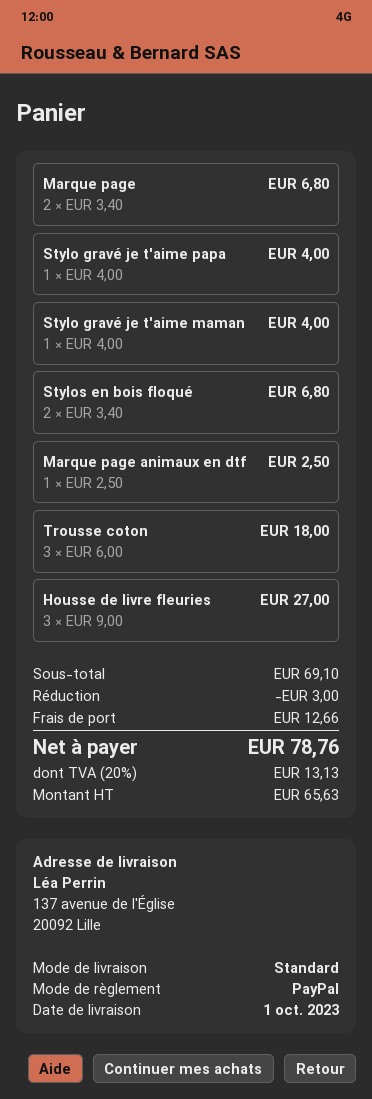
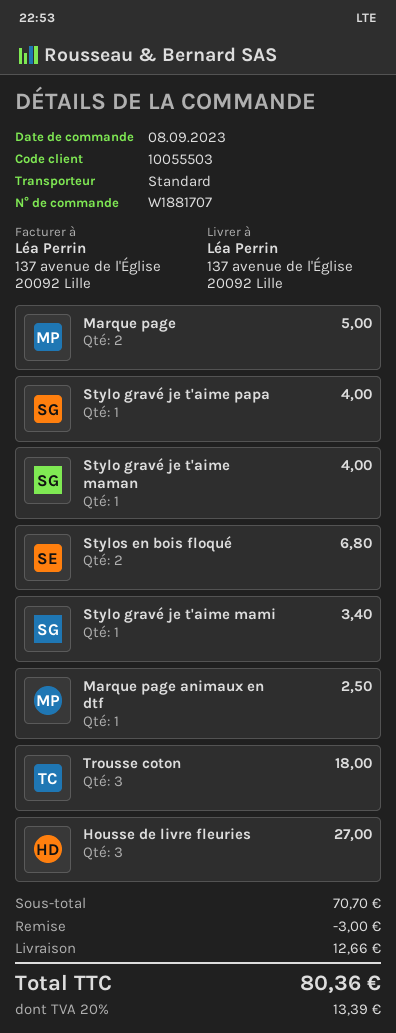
Marque page: 2 for 6.80 -> 2 for 5.00
Stylo gravé je t'aime mami: none -> 1 for 3.40
subtotal: 69.10 -> 70.70
tax: 20% = 13.13 -> 20% = 13.39
total: 78.76 -> 80.36

